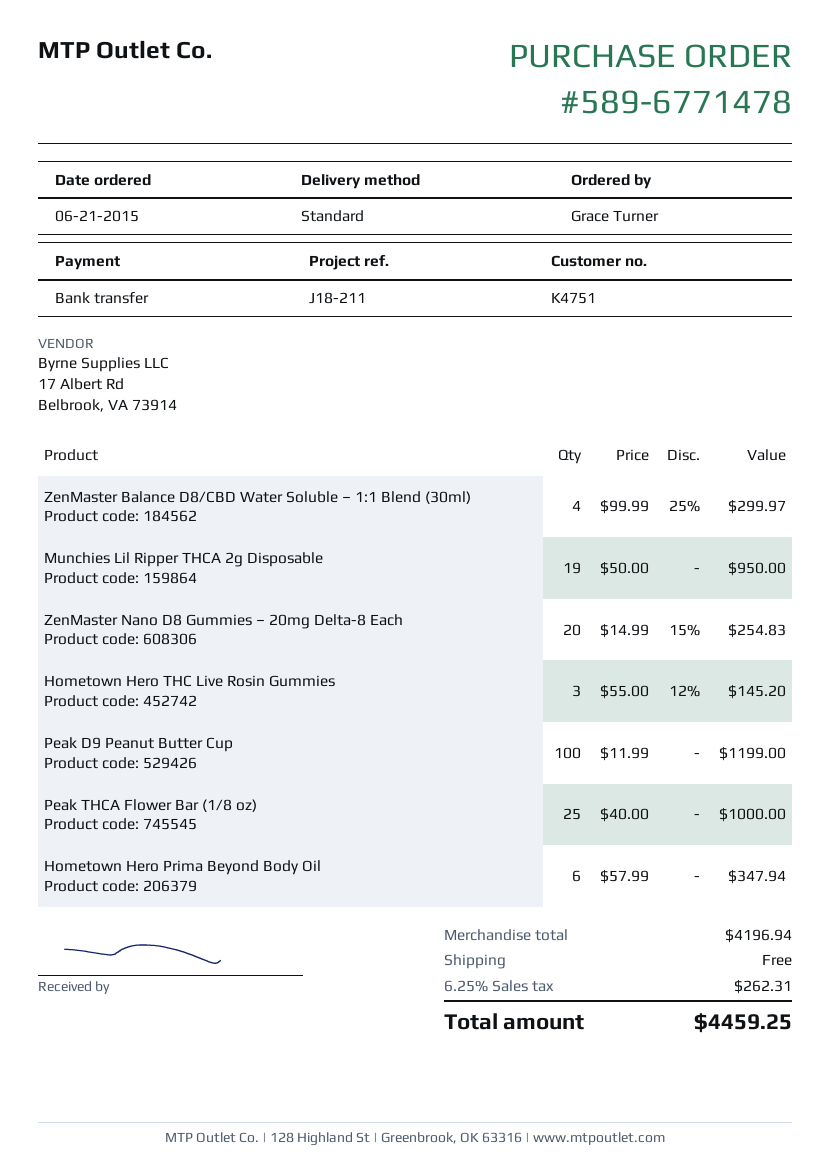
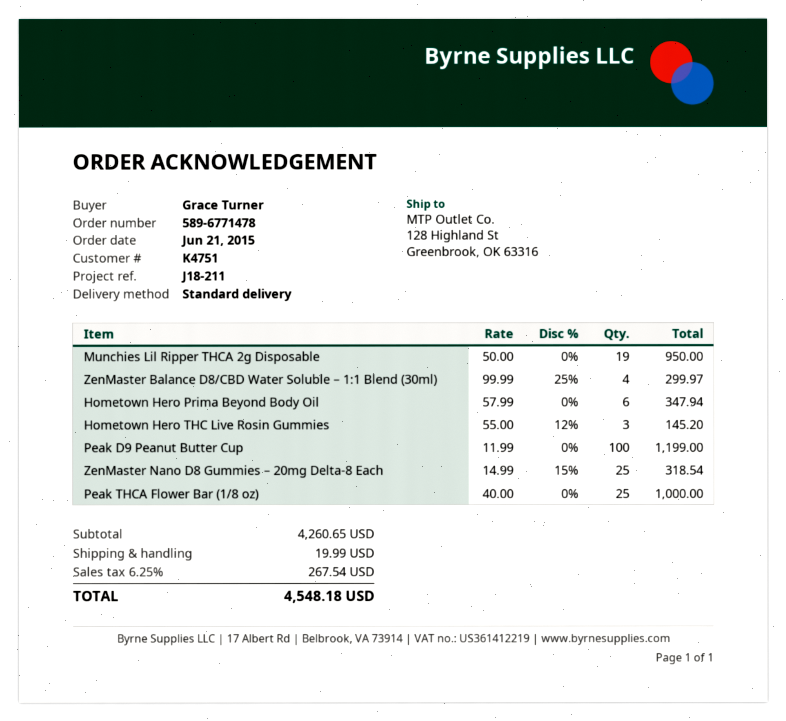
ZenMaster Nano D8 Gummies – 20mg Delta-8 Each: 20 x 14.99 - 15% = 254.83 -> 25 x 14.99 - 15% = 318.54
subtotal: 4196.94 -> 4260.65
shipping: 0.00 -> 19.99
tax: 6.25% = 262.31 -> 6.25% = 267.54
total: 4459.25 -> 4548.18

